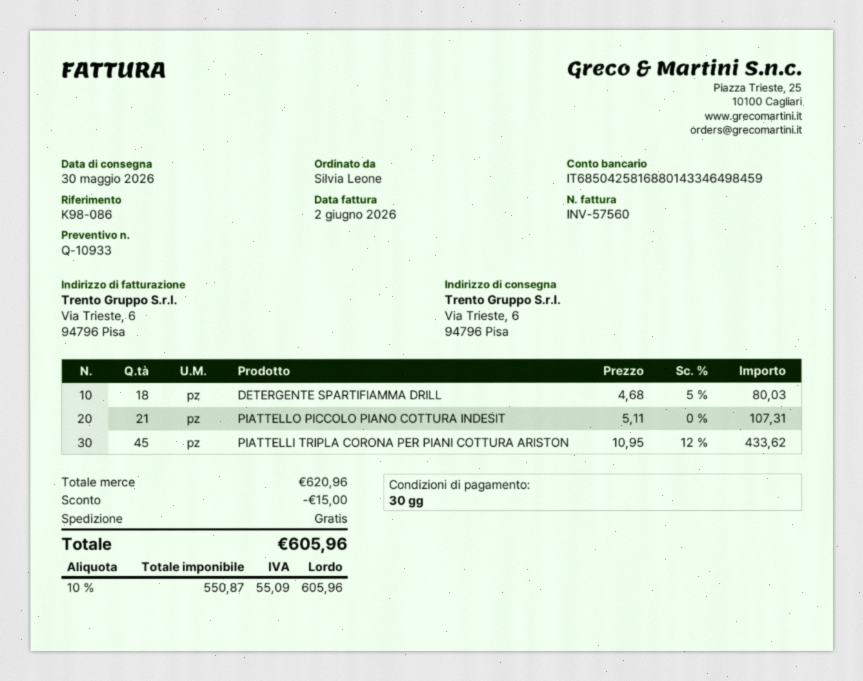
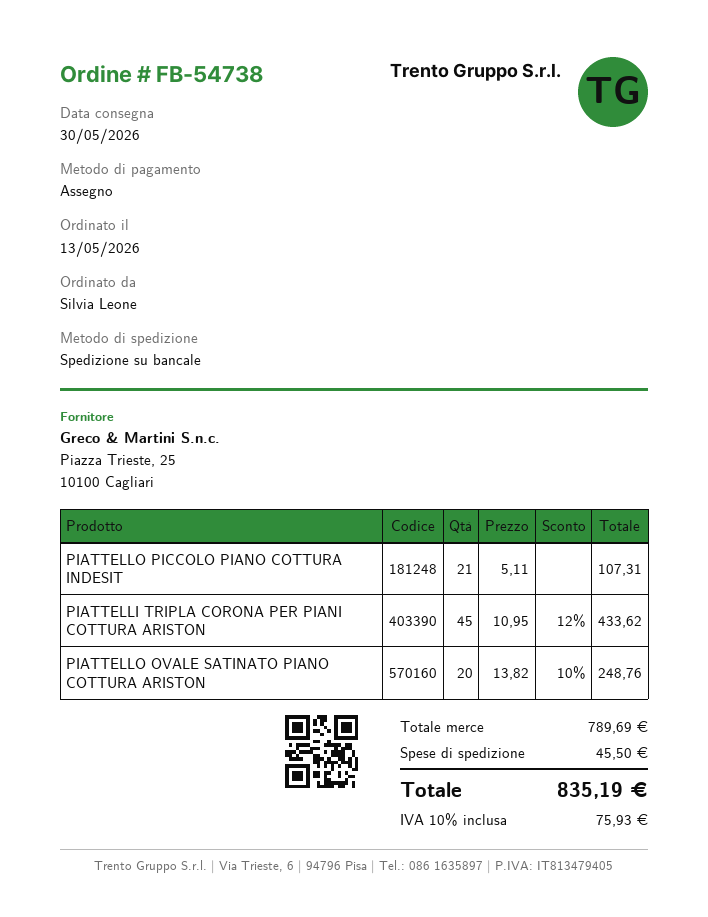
DETERGENTE SPARTIFIAMMA DRILL: 18 x 4.68 - 5% = 80.03 -> none
PIATTELLO OVALE SATINATO PIANO COTTURA ARISTON: none -> 20 x 13.82 - 10% = 248.76
subtotal: 620.96 -> 789.69
discount: 15.00 -> none
shipping: 0.00 -> 45.50
tax: 10% = 55.09 -> 10% = 75.93
total: 605.96 -> 835.19

